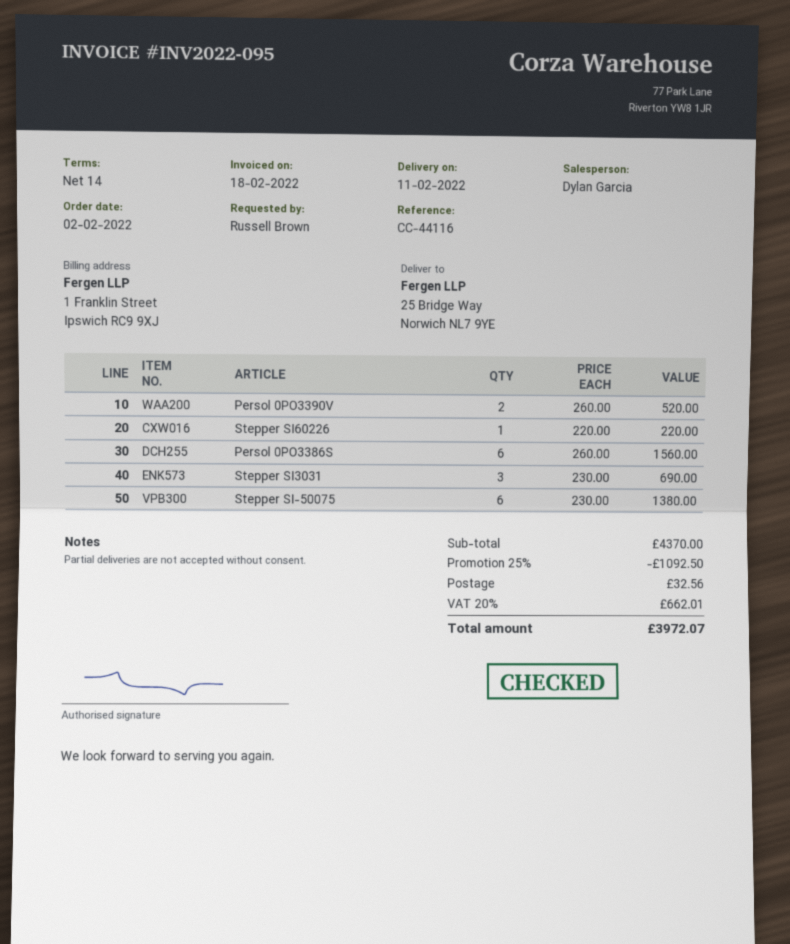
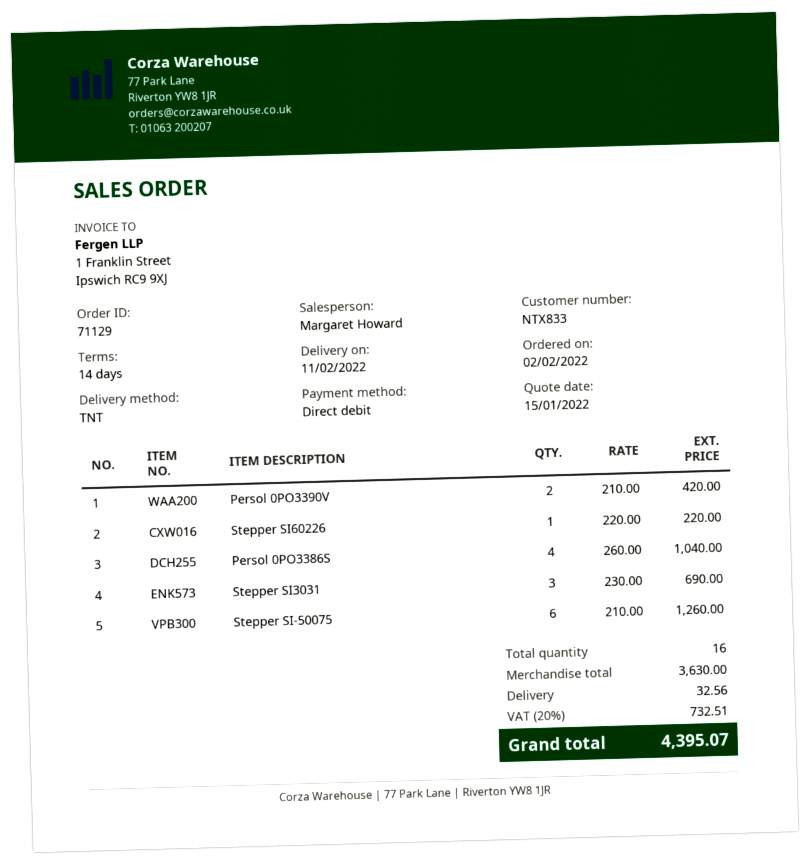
sales rep: Dylan Garcia -> Margaret Howard
Persol 0PO3390V: 2 x 260.00 = 520.00 -> 2 x 210.00 = 420.00
Persol 0PO3386S: 6 x 260.00 = 1560.00 -> 4 x 260.00 = 1040.00
Stepper SI-50075: 6 x 230.00 = 1380.00 -> 6 x 210.00 = 1260.00
subtotal: 4370.00 -> 3630.00
discount: 25% = 1092.50 -> none
tax: 20% = 662.01 -> 20% = 732.51
total: 3972.07 -> 4395.07

